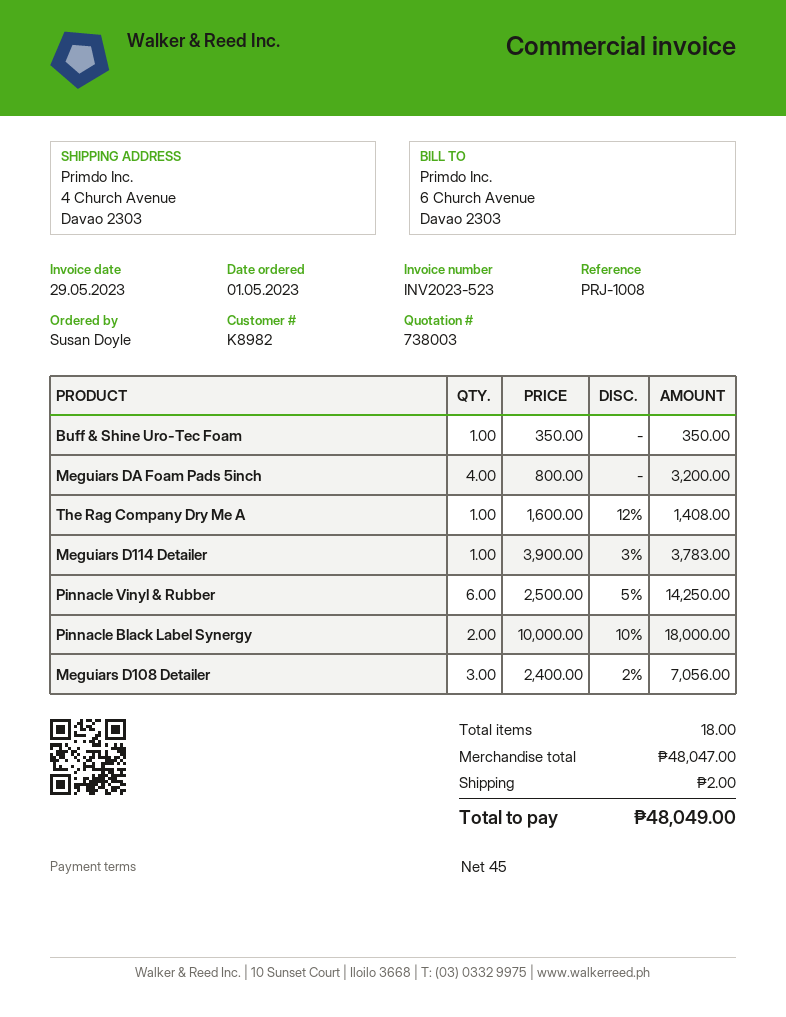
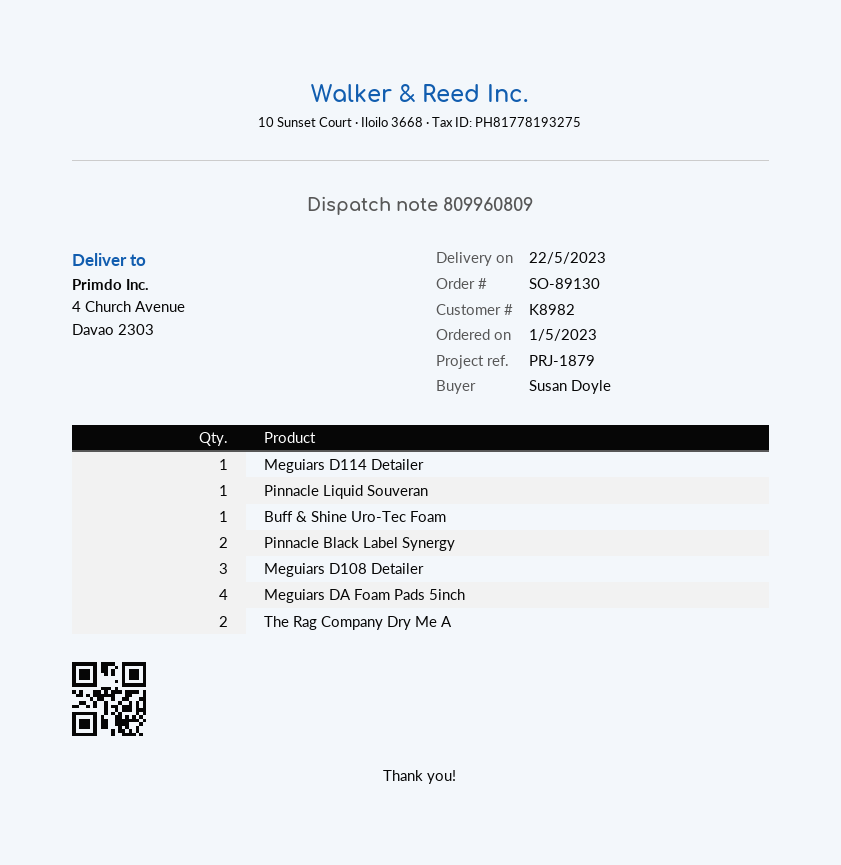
reference: PRJ-1008 -> PRJ-1879
The Rag Company Dry Me A: 1 -> 2
Pinnacle Vinyl & Rubber: 6 -> none
Pinnacle Liquid Souveran: none -> 1

